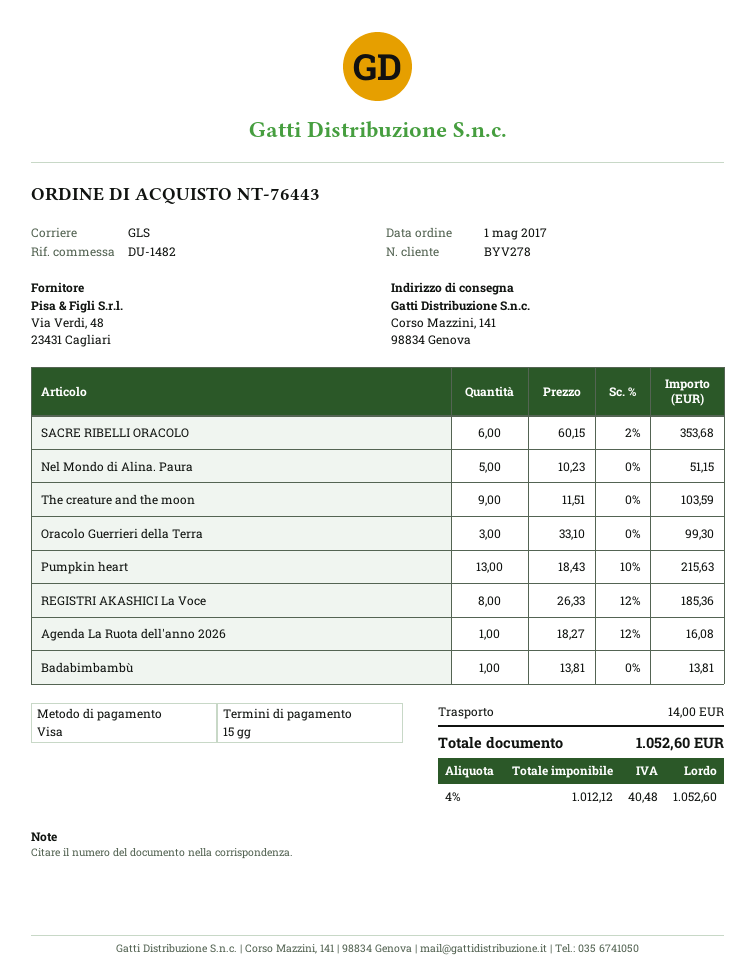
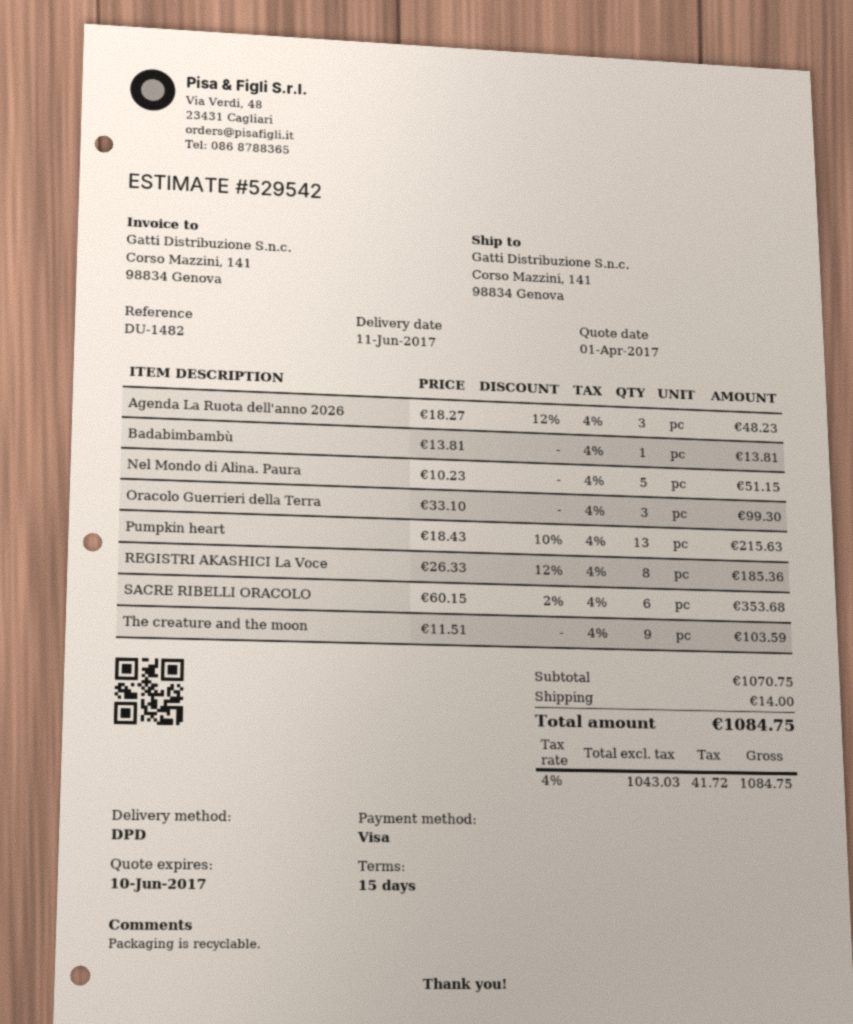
shipping method: GLS -> DPD
Agenda La Ruota dell'anno 2026: 1 x 18.27 - 12% = 16.08 -> 3 x 18.27 - 12% = 48.23
net: 1012.12 -> 1043.03
tax: 4% = 40.48 -> 4% = 41.72
total: 1052.60 -> 1084.75

